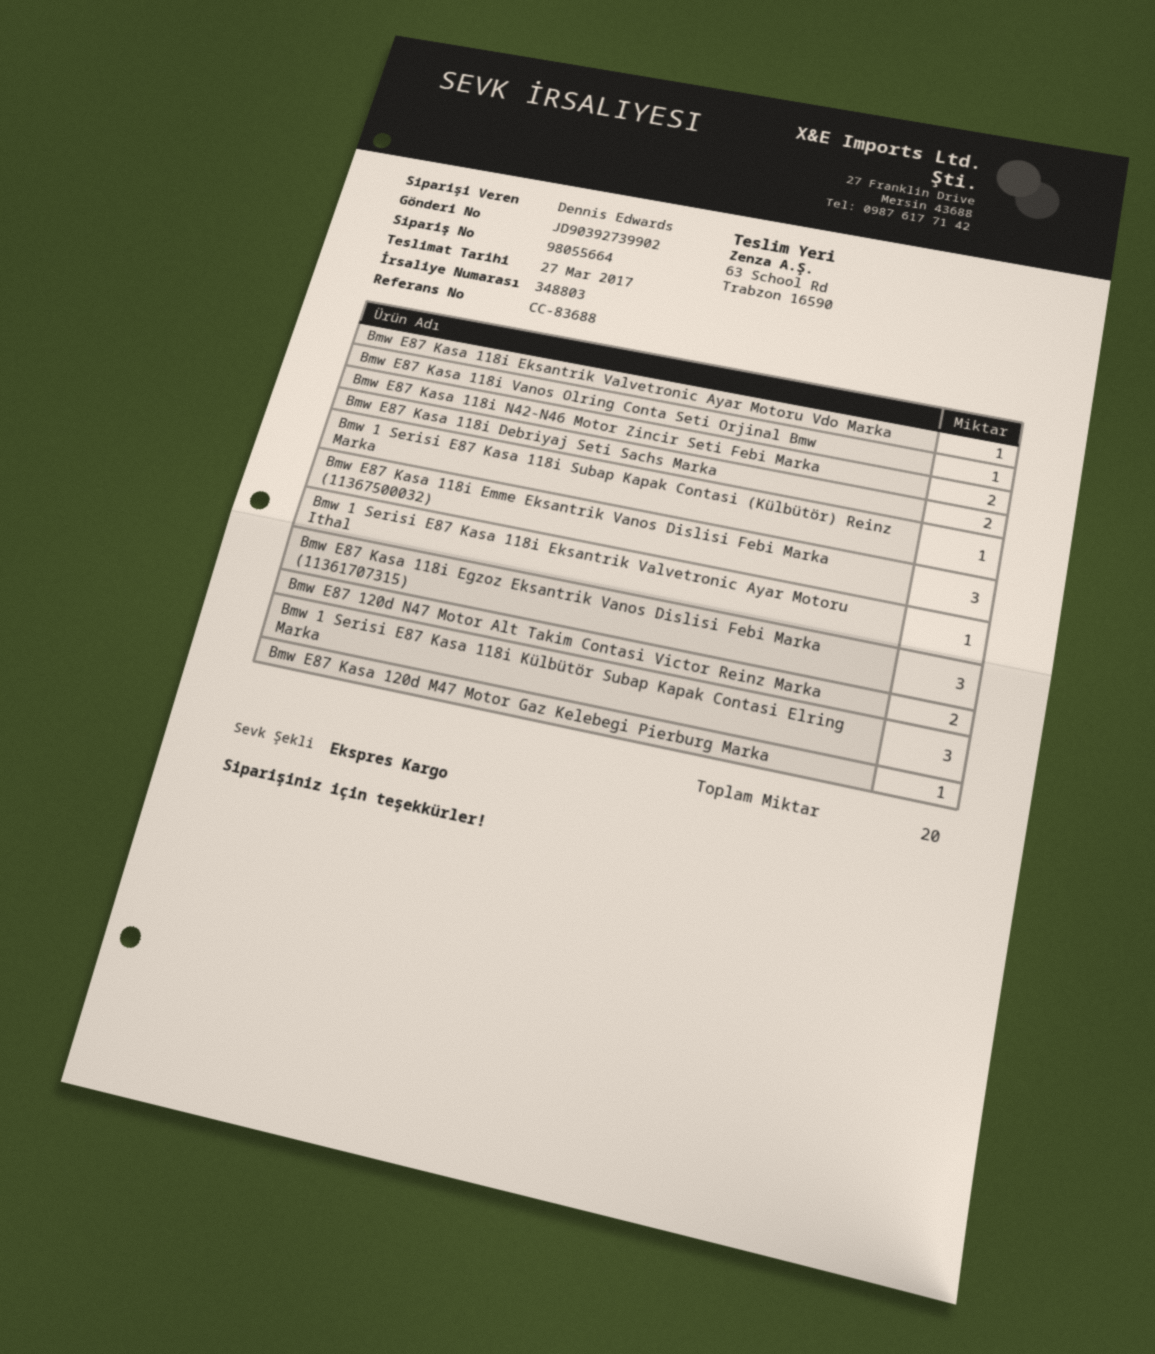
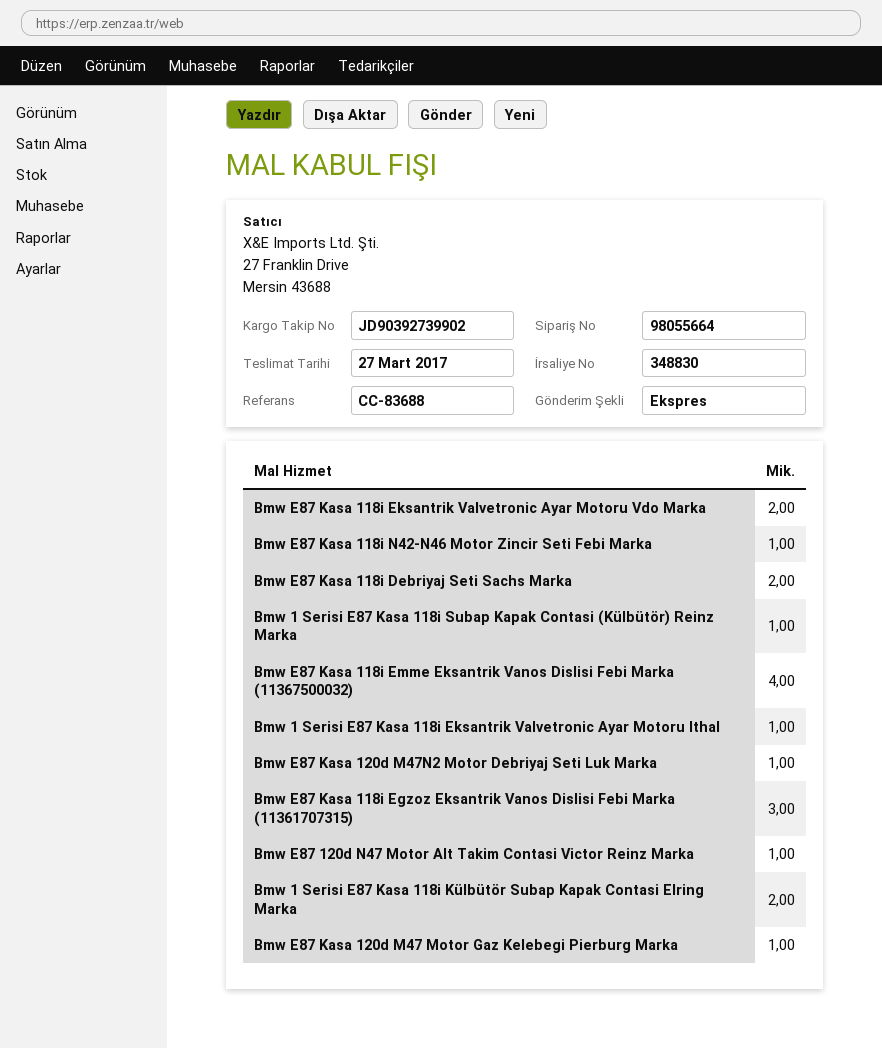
delivery note number: 348803 -> 348830
Bmw E87 Kasa 118i Eksantrik Valvetronic Ayar Motoru Vdo Marka: 1 -> 2
Bmw E87 Kasa 118i Vanos Olring Conta Seti Orjinal Bmw: 1 -> none
Bmw E87 Kasa 118i N42-N46 Motor Zincir Seti Febi Marka: 2 -> 1
Bmw E87 Kasa 118i Emme Eksantrik Vanos Dislisi Febi Marka (11367500032): 3 -> 4
Bmw E87 120d N47 Motor Alt Takim Contasi Victor Reinz Marka: 2 -> 1
Bmw 1 Serisi E87 Kasa 118i Külbütör Subap Kapak Contasi Elring Marka: 3 -> 2
Bmw E87 Kasa 120d M47N2 Motor Debriyaj Seti Luk Marka: none -> 1

